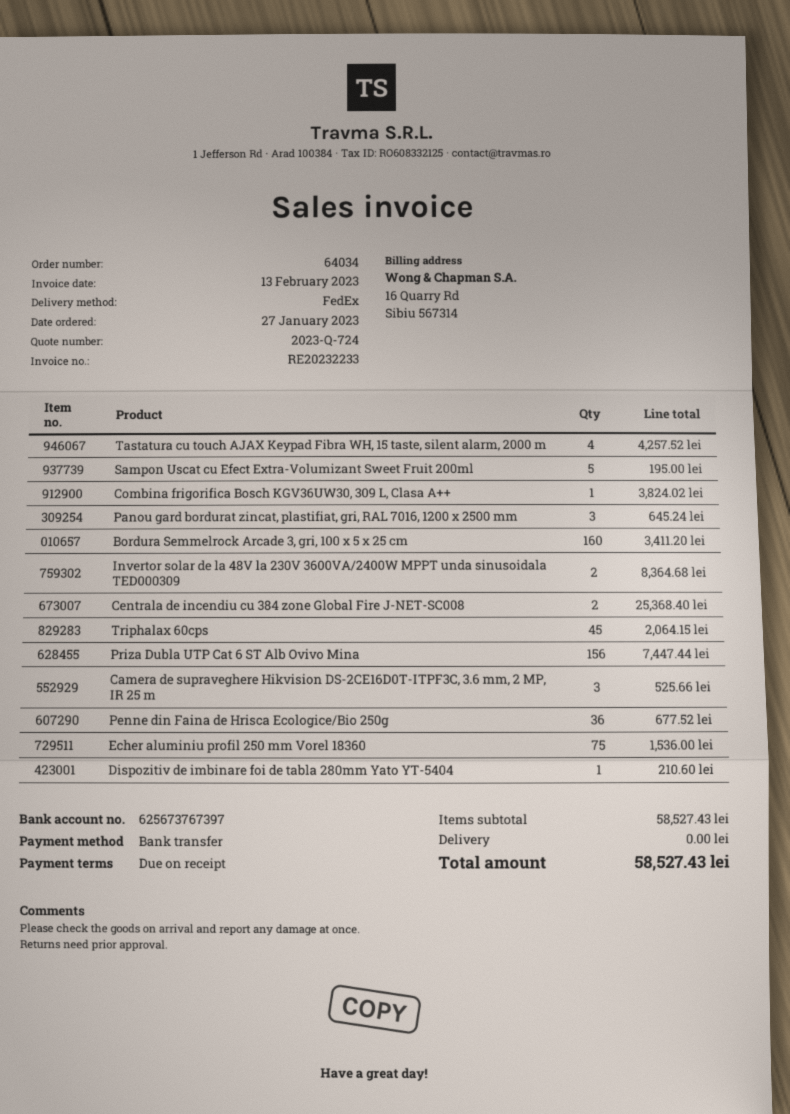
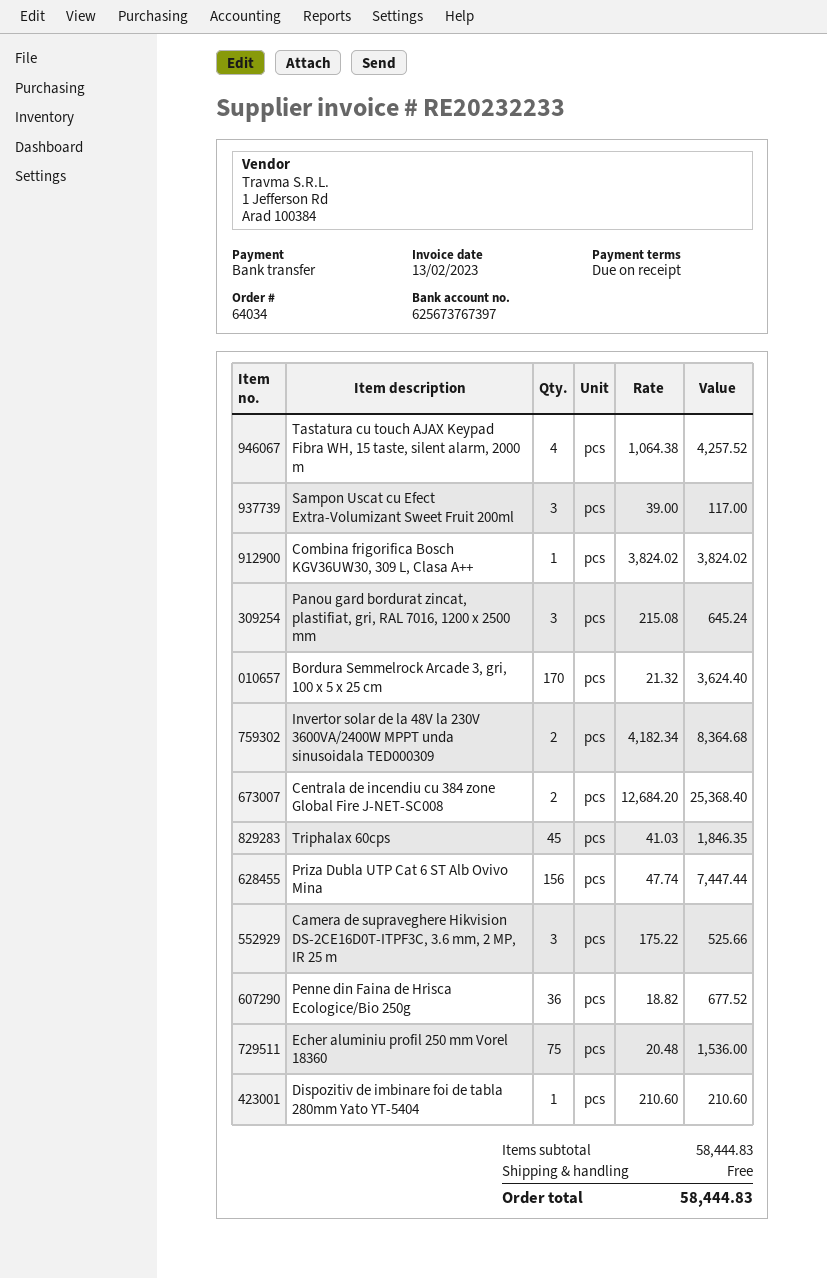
Sampon Uscat cu Efect Extra-Volumizant Sweet Fruit 200ml: 5 for 195.00 -> 3 for 117.00
Bordura Semmelrock Arcade 3, gri, 100 x 5 x 25 cm: 160 for 3411.20 -> 170 for 3624.40
Triphalax 60cps: 45 for 2064.15 -> 45 for 1846.35
subtotal: 58527.43 -> 58444.83
total: 58527.43 -> 58444.83

